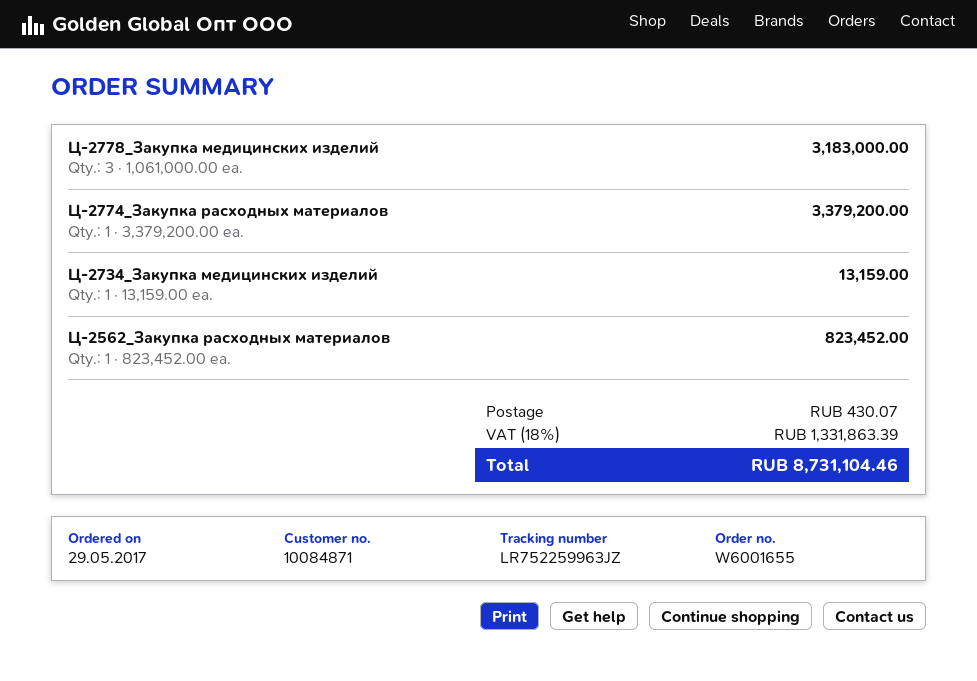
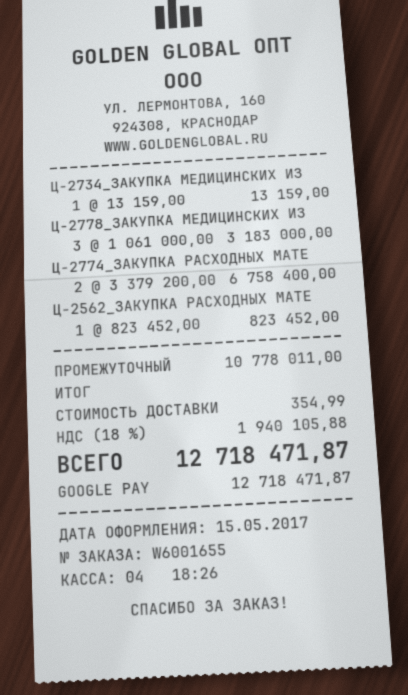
order date: 2017-05-29 -> 2017-05-15
Ц-2774_Закупка расходных материалов: 1 x 3379200.00 = 3379200.00 -> 2 x 3379200.00 = 6758400.00
shipping: 430.07 -> 354.99
tax: 18% = 1331863.39 -> 18% = 1940105.88
total: 8731104.46 -> 12718471.87

